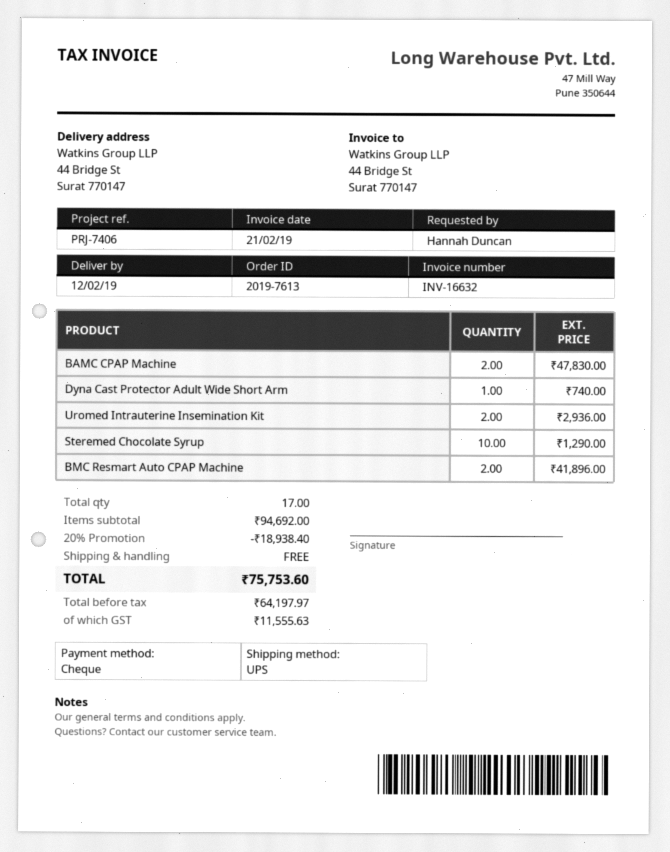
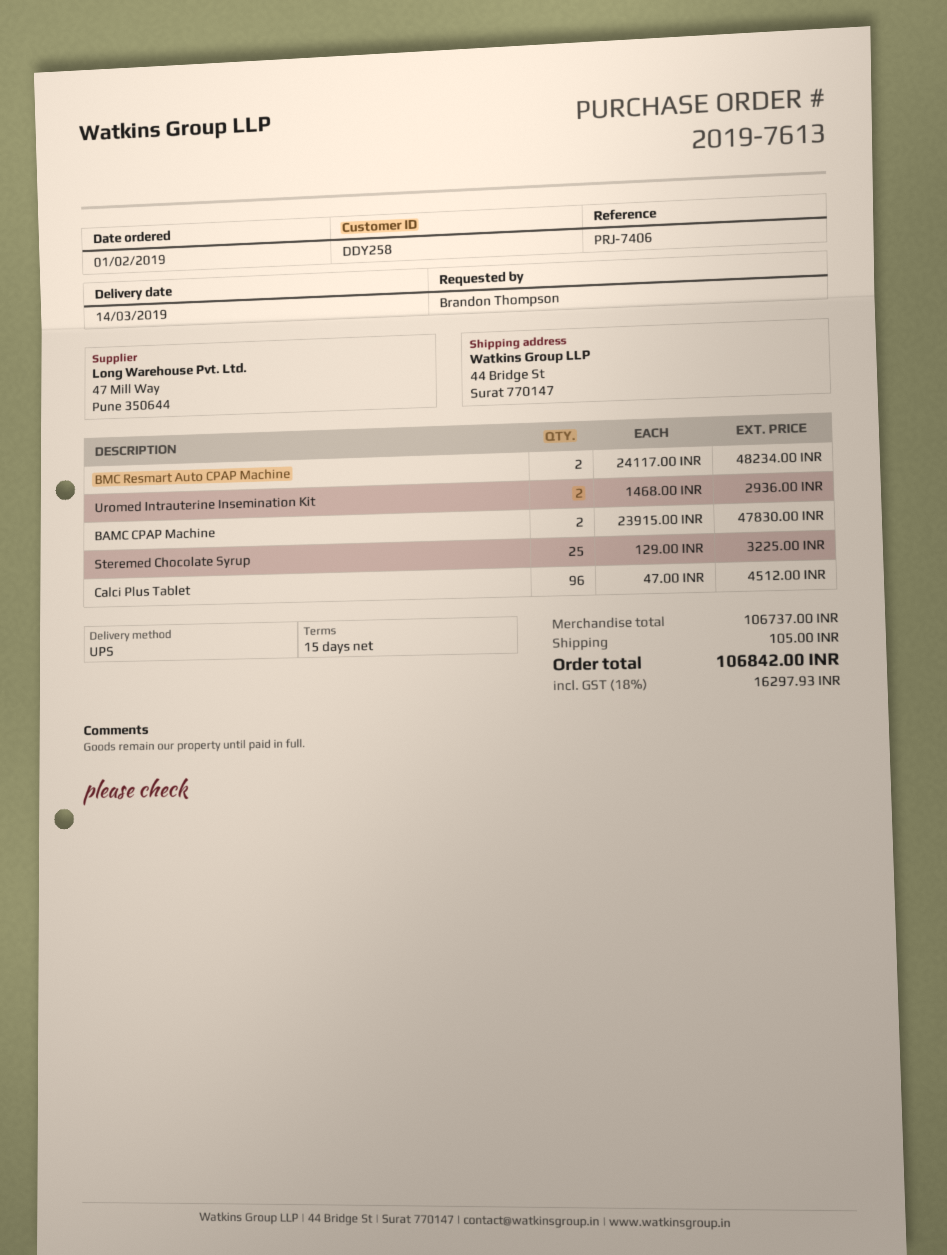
delivery date: 2019-02-12 -> 2019-03-14
ordered by: Hannah Duncan -> Brandon Thompson
Dyna Cast Protector Adult Wide Short Arm: 1 for 740.00 -> none
Steremed Chocolate Syrup: 10 for 1290.00 -> 25 for 3225.00
BMC Resmart Auto CPAP Machine: 2 for 41896.00 -> 2 for 48234.00
Calci Plus Tablet: none -> 96 for 4512.00
subtotal: 94692.00 -> 106737.00
discount: 20% = 18938.40 -> none
shipping: 0.00 -> 105.00
tax: 11555.63 -> 16297.93
total: 75753.60 -> 106842.00

